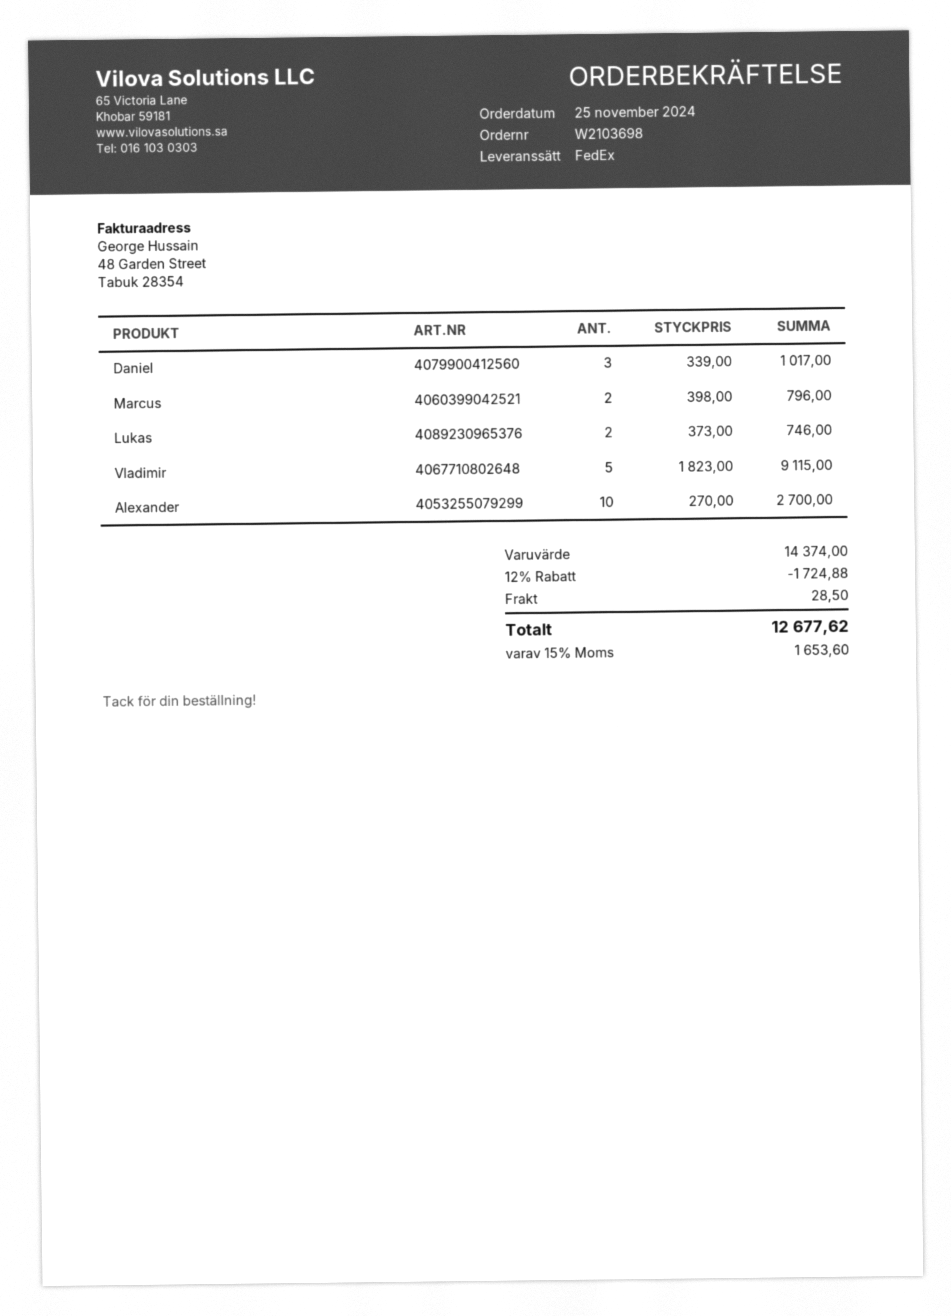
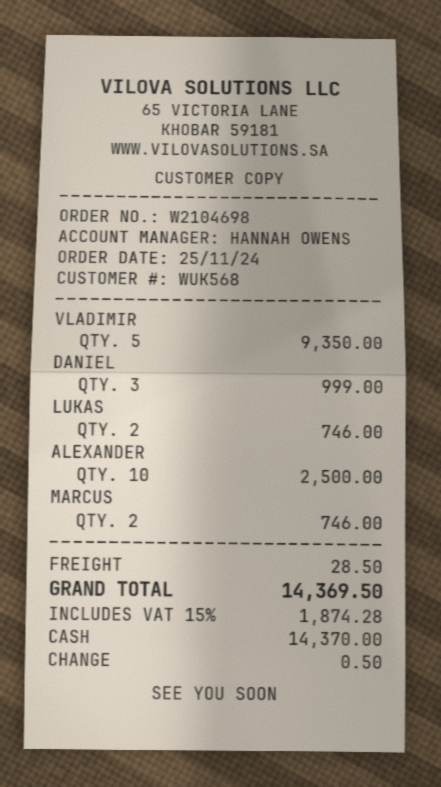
order number: W2103698 -> W2104698
Daniel: 3 for 1017.00 -> 3 for 999.00
Marcus: 2 for 796.00 -> 2 for 746.00
Vladimir: 5 for 9115.00 -> 5 for 9350.00
Alexander: 10 for 2700.00 -> 10 for 2500.00
discount: 12% = 1724.88 -> none
tax: 15% = 1653.60 -> 15% = 1874.28
total: 12677.62 -> 14369.50

